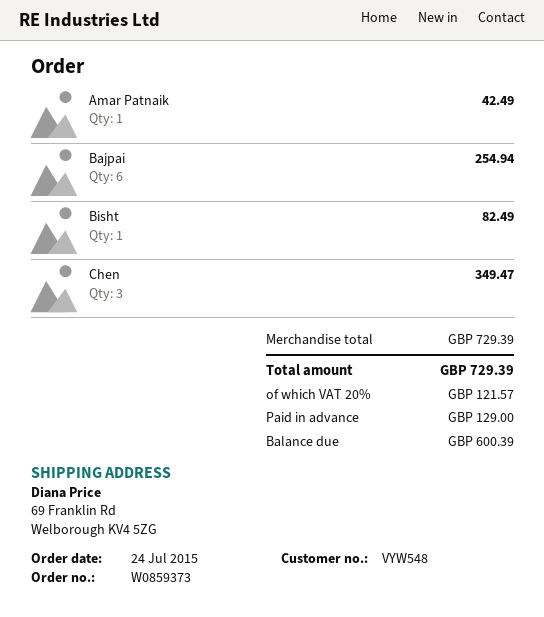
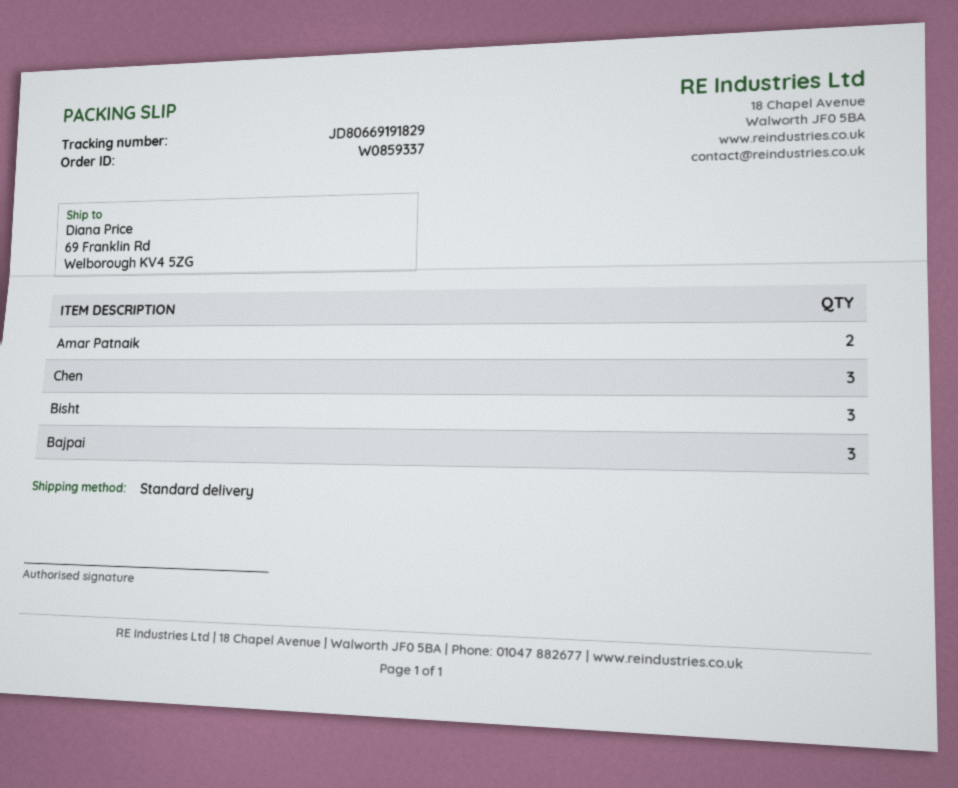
order number: W0859373 -> W0859337
Amar Patnaik: 1 -> 2
Bajpai: 6 -> 3
Bisht: 1 -> 3

